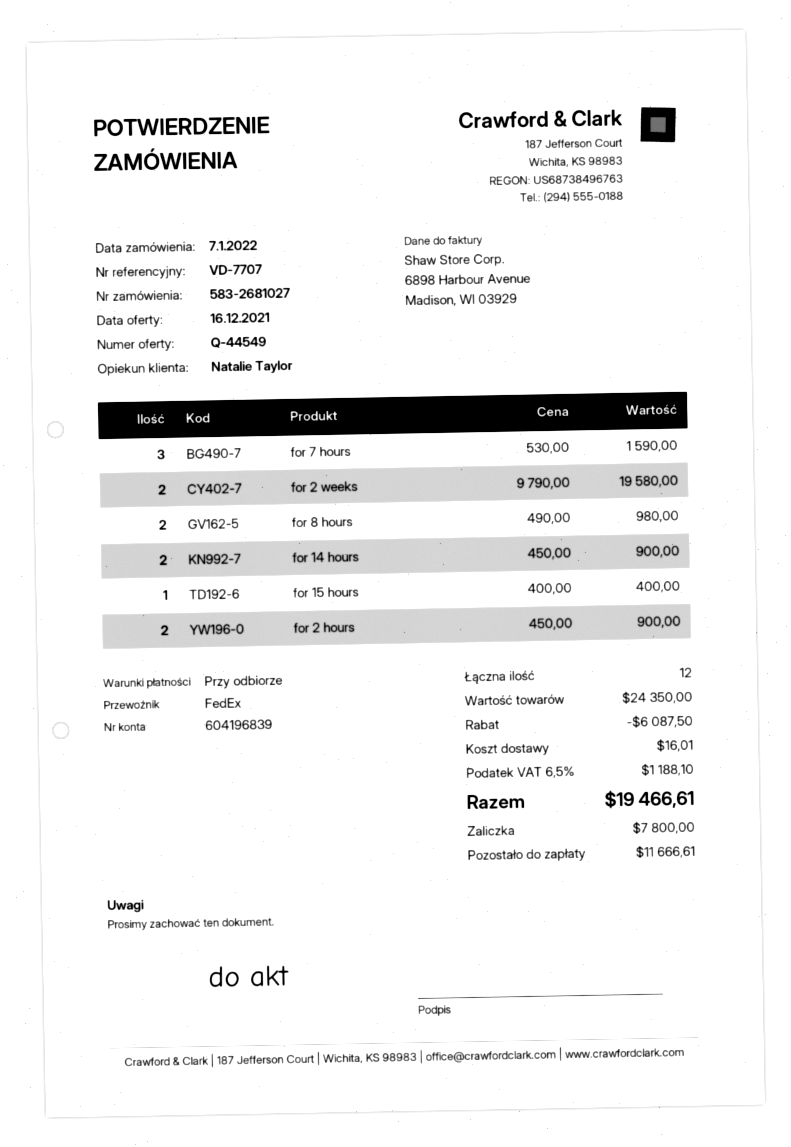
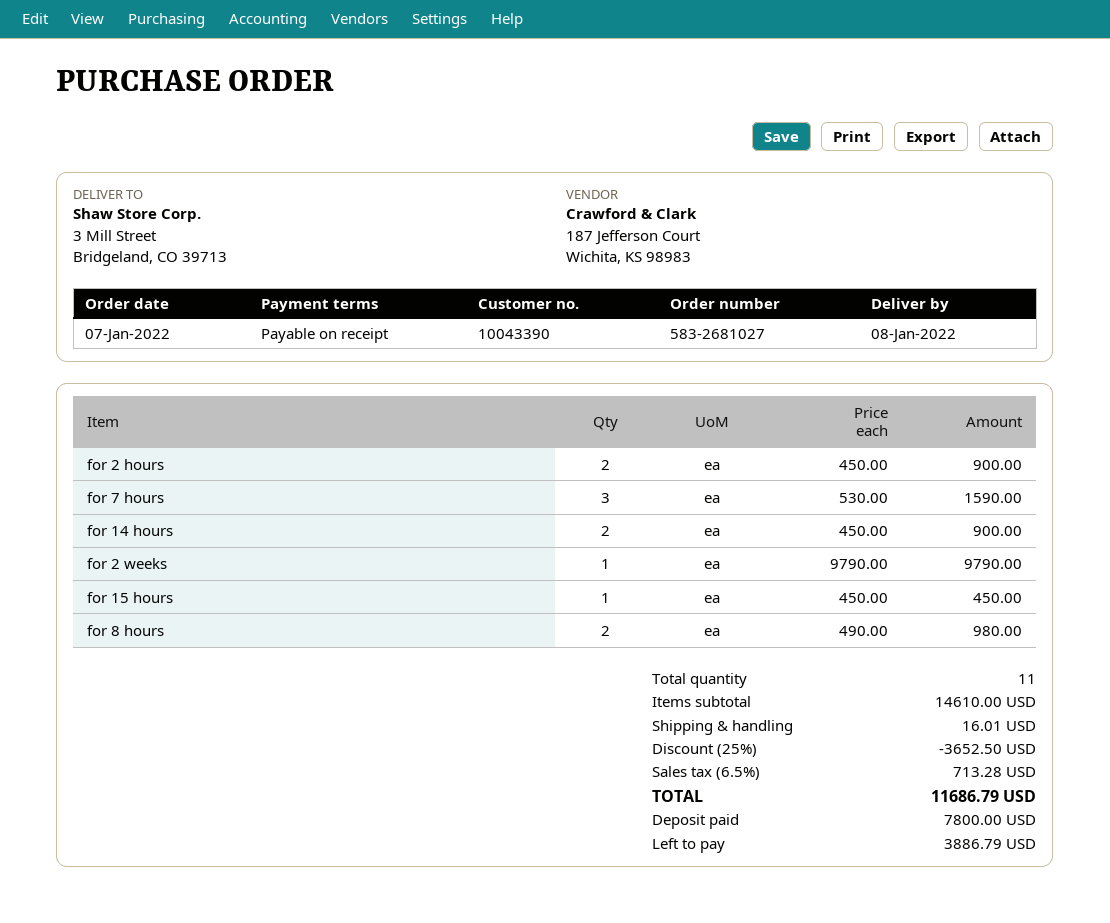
for 2 weeks: 2 x 9790.00 = 19580.00 -> 1 x 9790.00 = 9790.00
for 15 hours: 1 x 400.00 = 400.00 -> 1 x 450.00 = 450.00
total quantity: 12 -> 11
subtotal: 24350.00 -> 14610.00
discount: 6087.50 -> 3652.50
tax: 6.5% = 1188.10 -> 6.5% = 713.28
total: 19466.61 -> 11686.79
balance: 11666.61 -> 3886.79

